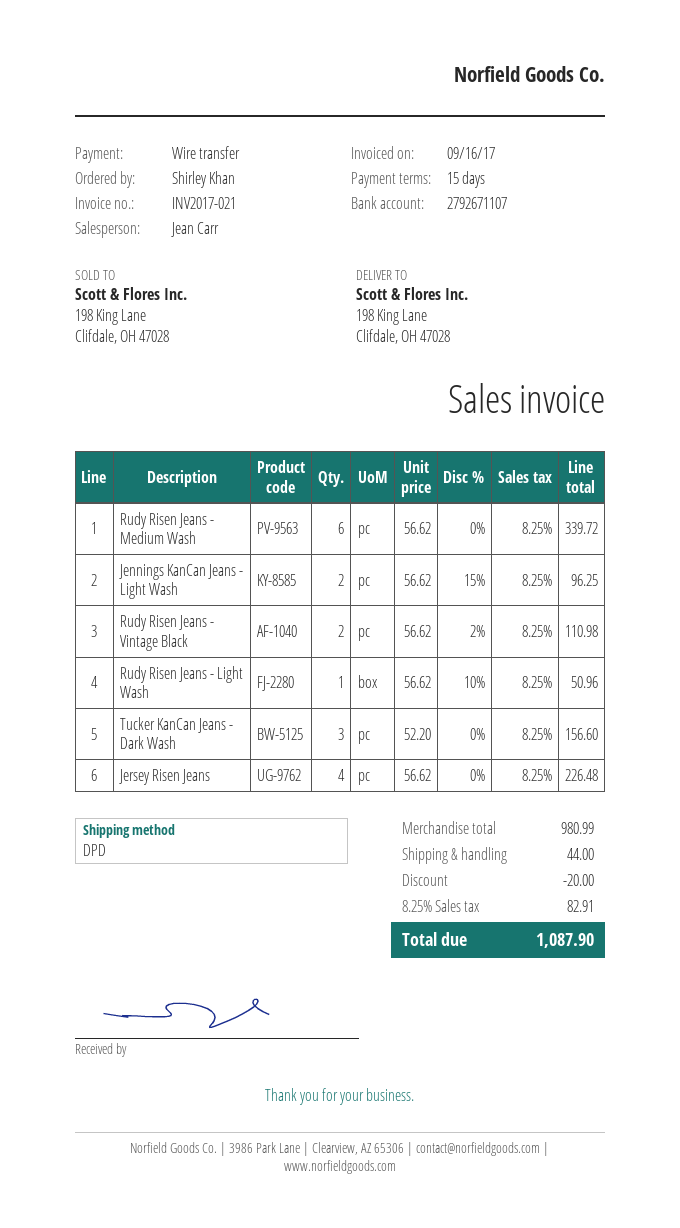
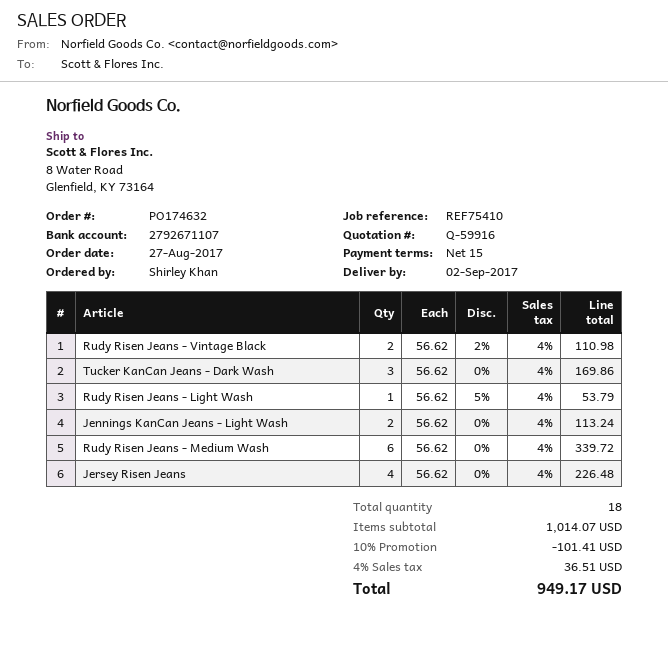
ship to: 198 King Lane, Clifdale, OH 47028 -> 8 Water Road, Glenfield, KY 73164
Jennings KanCan Jeans - Light Wash: 2 x 56.62 - 15% = 96.25 -> 2 x 56.62 = 113.24
Rudy Risen Jeans - Light Wash: 1 x 56.62 - 10% = 50.96 -> 1 x 56.62 - 5% = 53.79
Tucker KanCan Jeans - Dark Wash: 3 x 52.20 = 156.60 -> 3 x 56.62 = 169.86
subtotal: 980.99 -> 1014.07
discount: 20.00 -> 101.41
shipping: 44.00 -> none
tax: 8.25% = 82.91 -> 4% = 36.51
total: 1087.90 -> 949.17

